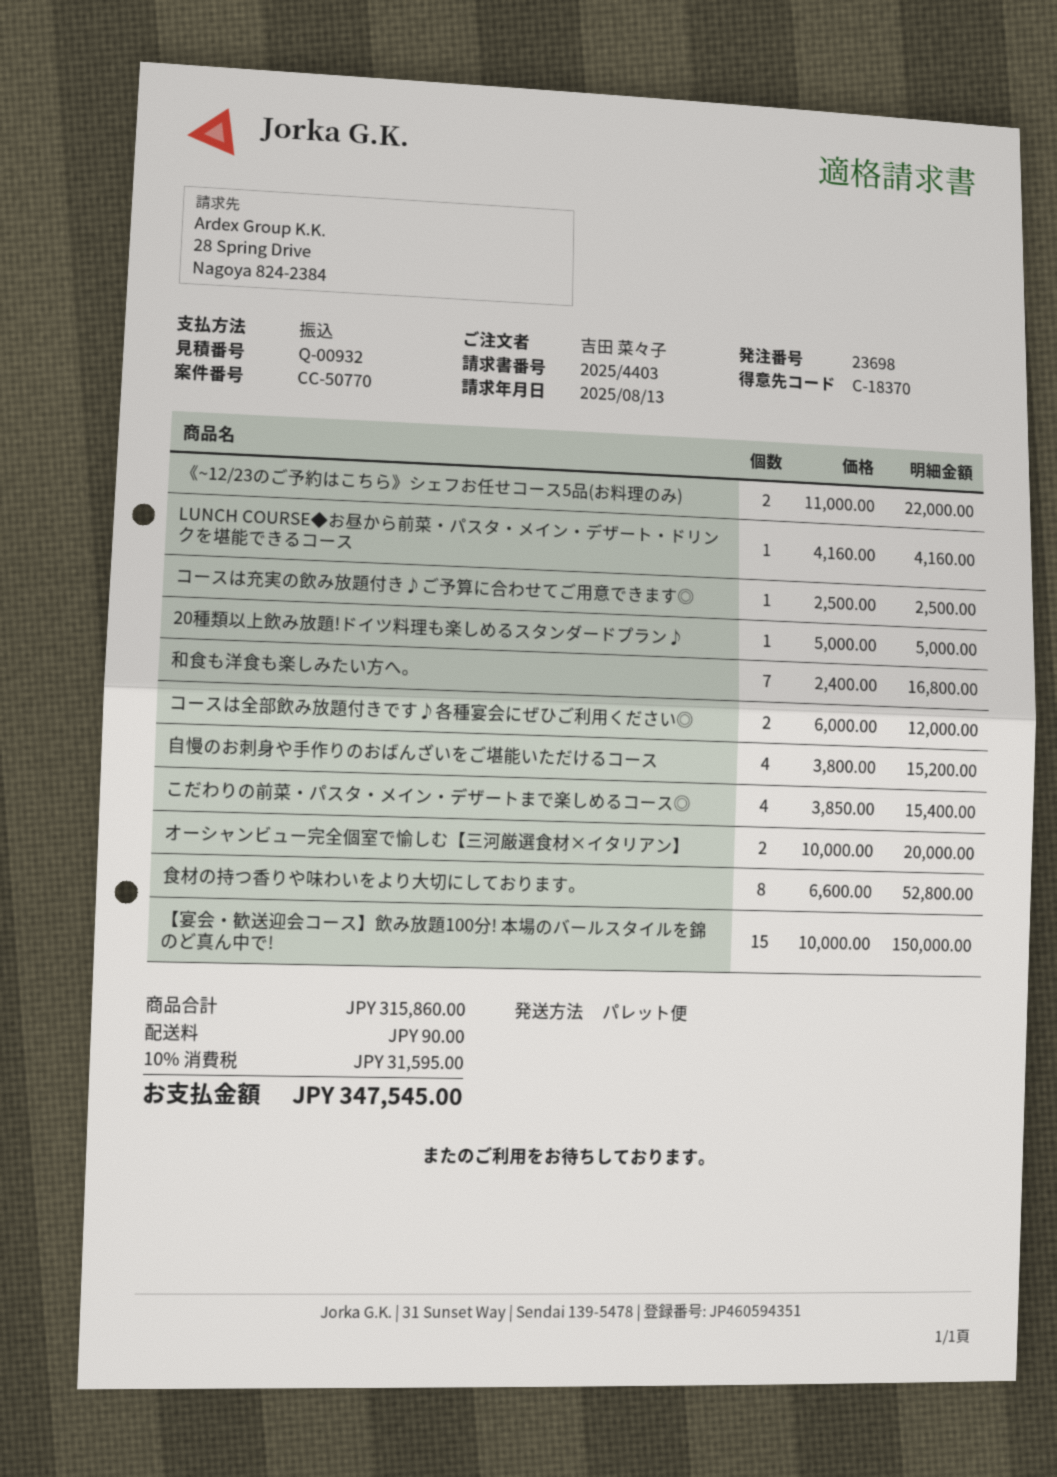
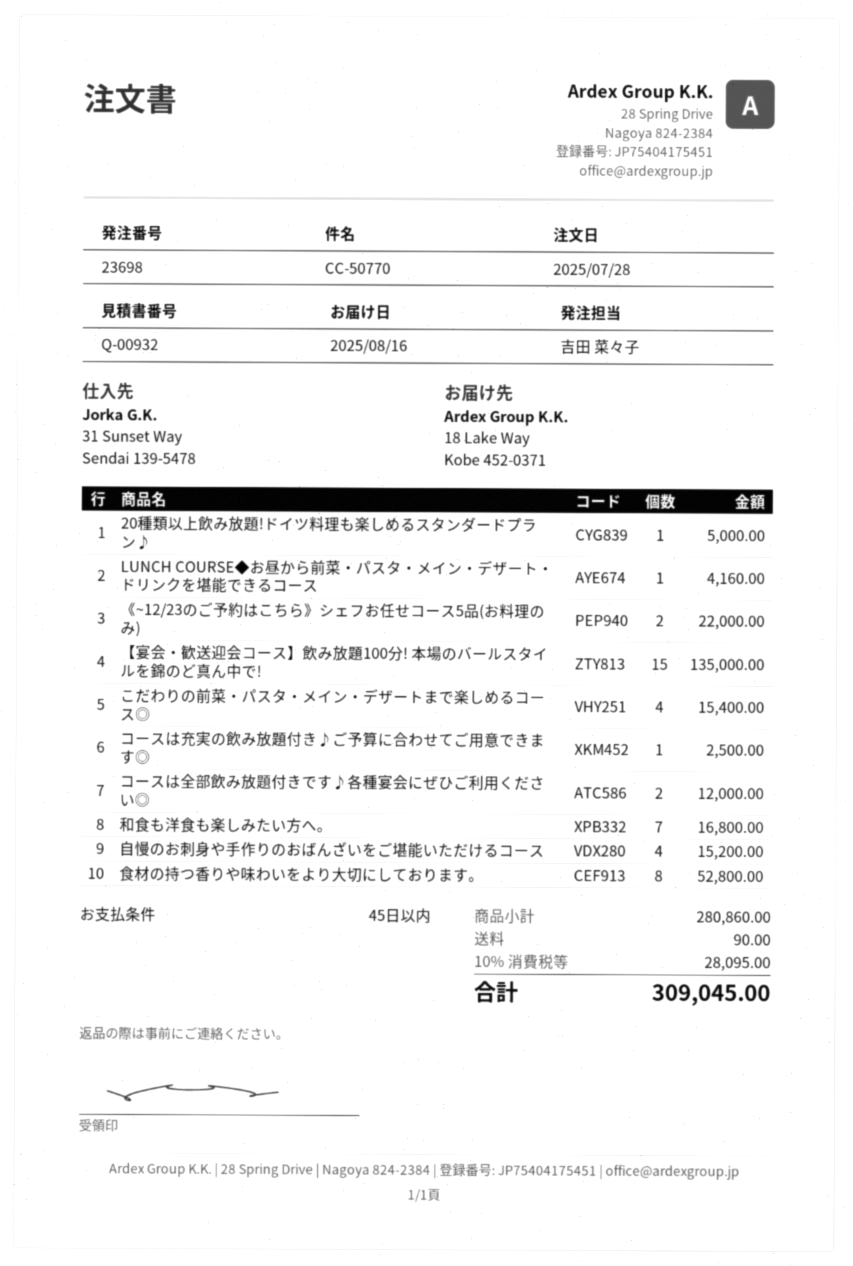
オーシャンビュー完全個室で愉しむ【三河厳選食材×イタリアン】: 2 for 20000.00 -> none
【宴会・歓送迎会コース】飲み放題100分! 本場のバールスタイルを錦のど真ん中で!: 15 for 150000.00 -> 15 for 135000.00
subtotal: 315860.00 -> 280860.00
tax: 10% = 31595.00 -> 10% = 28095.00
total: 347545.00 -> 309045.00

